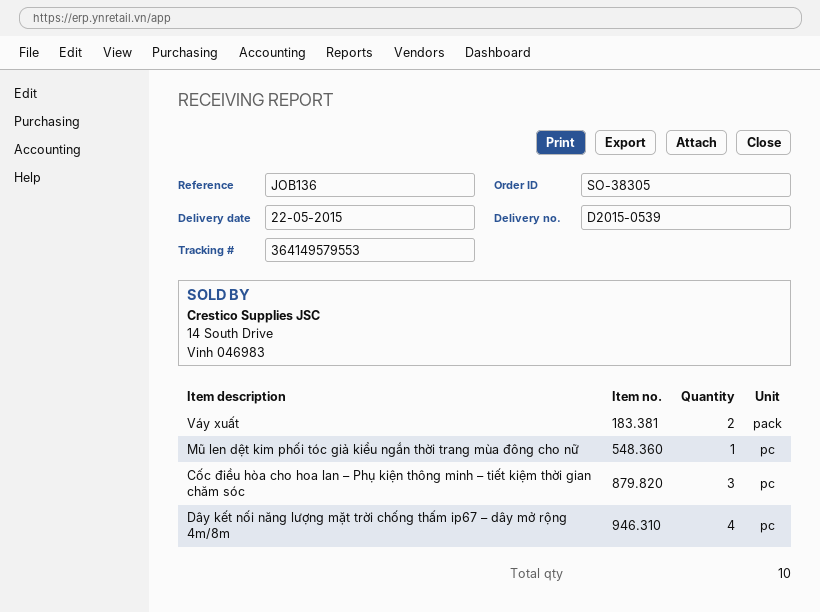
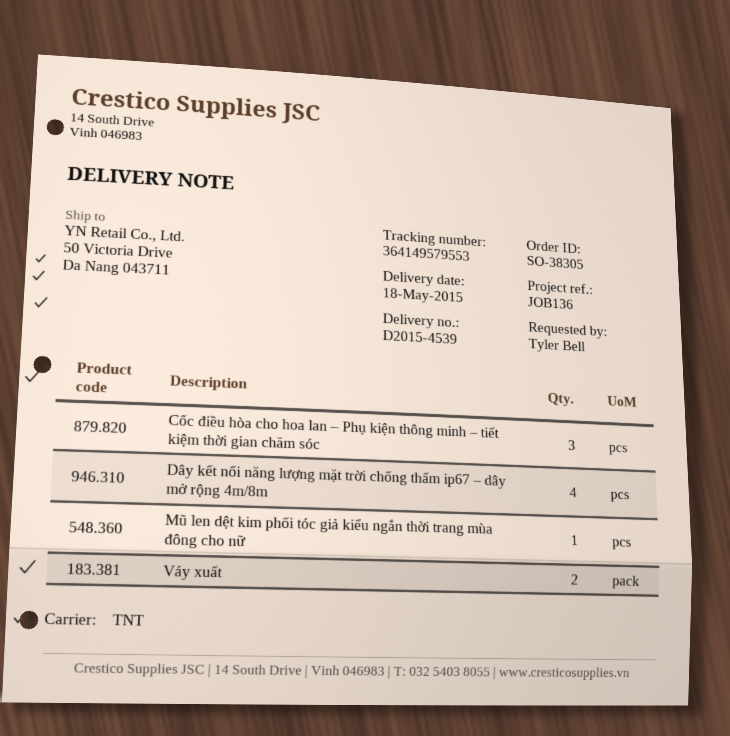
delivery note number: D2015-0539 -> D2015-4539
delivery date: 2015-05-22 -> 2015-05-18

